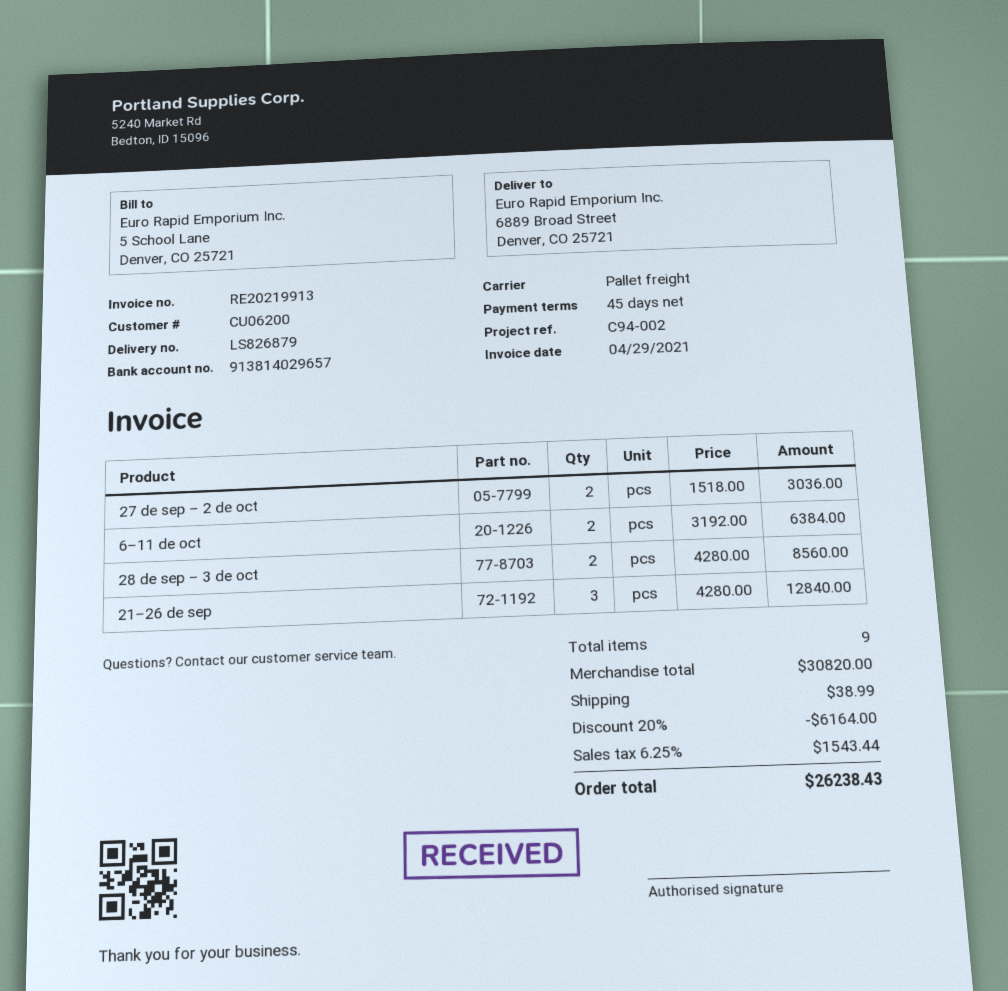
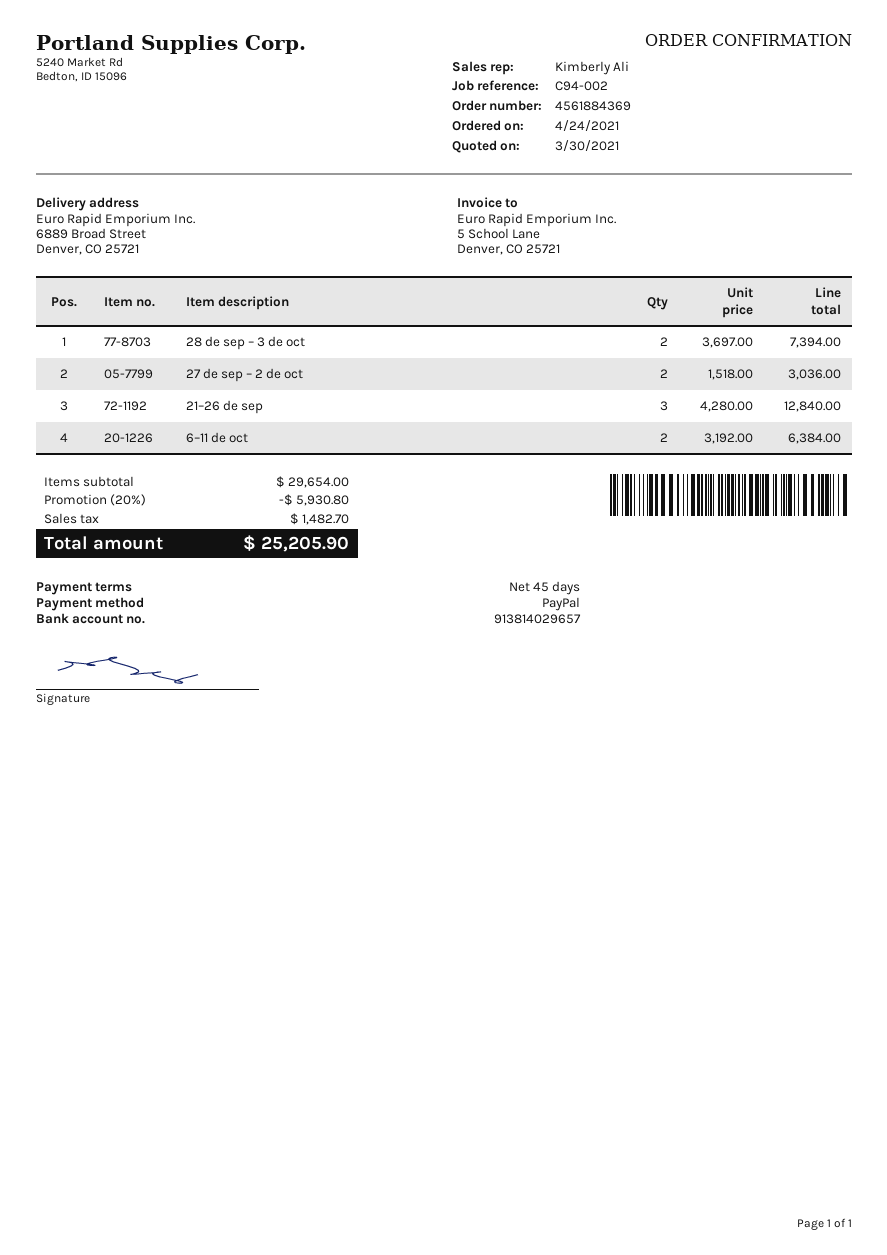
28 de sep – 3 de oct: 2 x 4280.00 = 8560.00 -> 2 x 3697.00 = 7394.00
subtotal: 30820.00 -> 29654.00
discount: 20% = 6164.00 -> 20% = 5930.80
shipping: 38.99 -> none
tax: 1543.44 -> 1482.70
total: 26238.43 -> 25205.90

